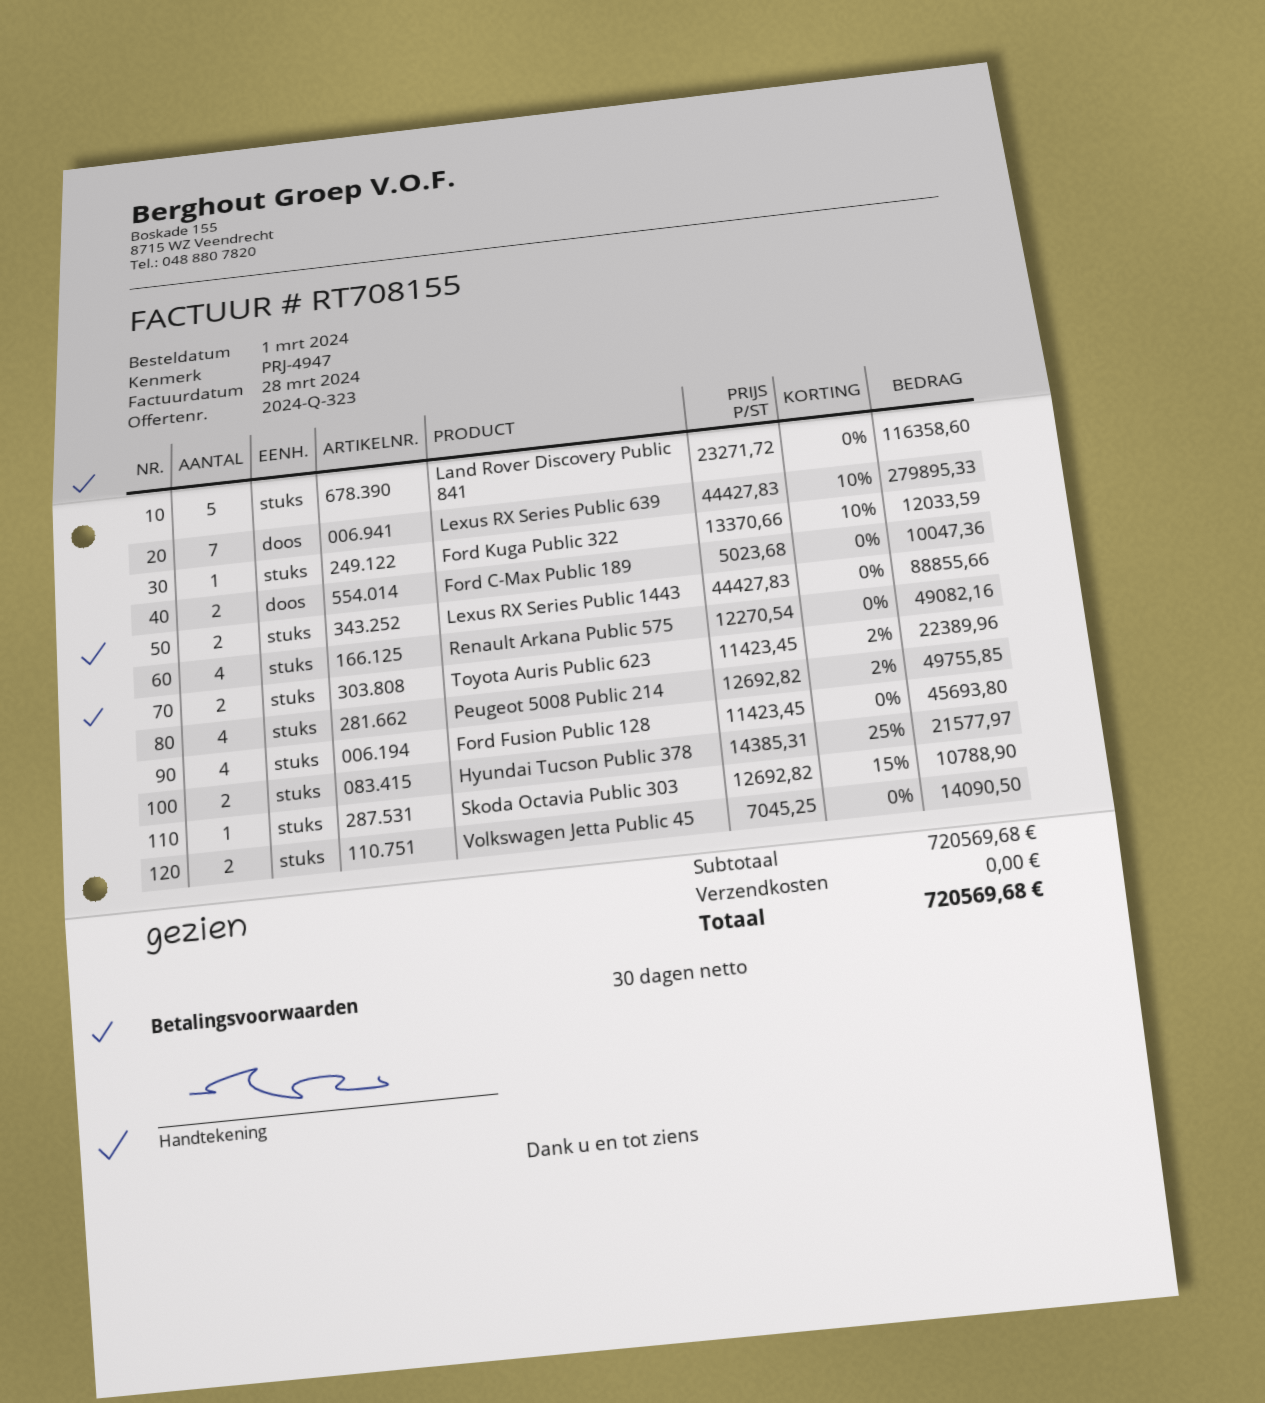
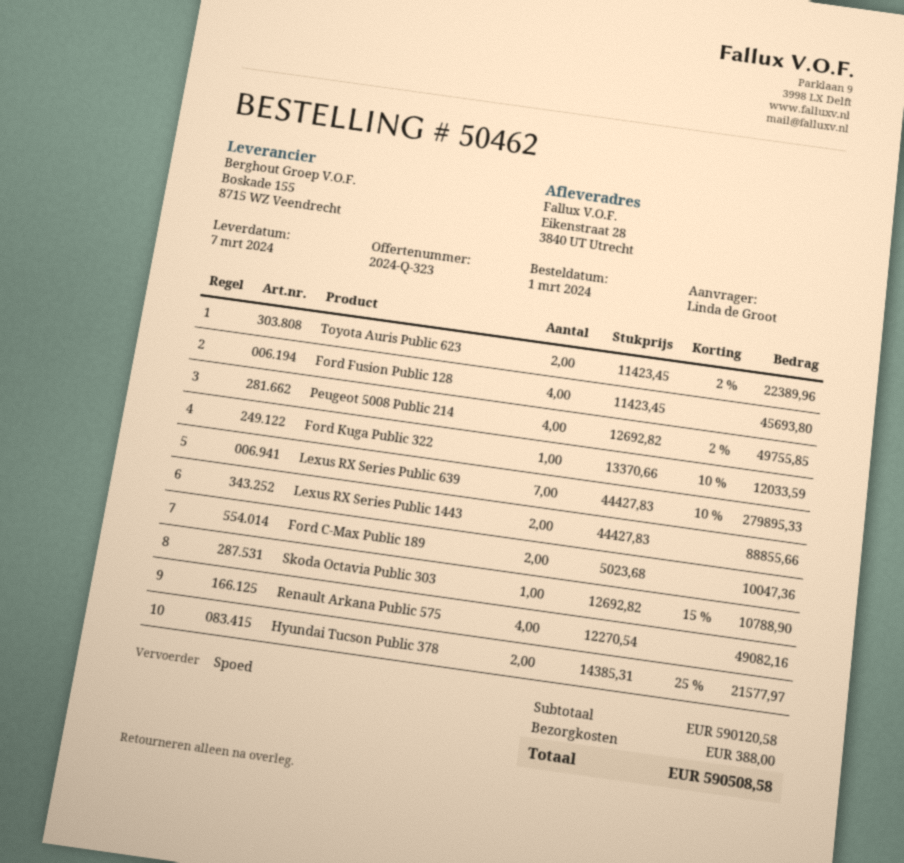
Land Rover Discovery Public 841: 5 x 23271.72 = 116358.60 -> none
Volkswagen Jetta Public 45: 2 x 7045.25 = 14090.50 -> none
subtotal: 720569.68 -> 590120.58
shipping: 0.00 -> 388.00
total: 720569.68 -> 590508.58

